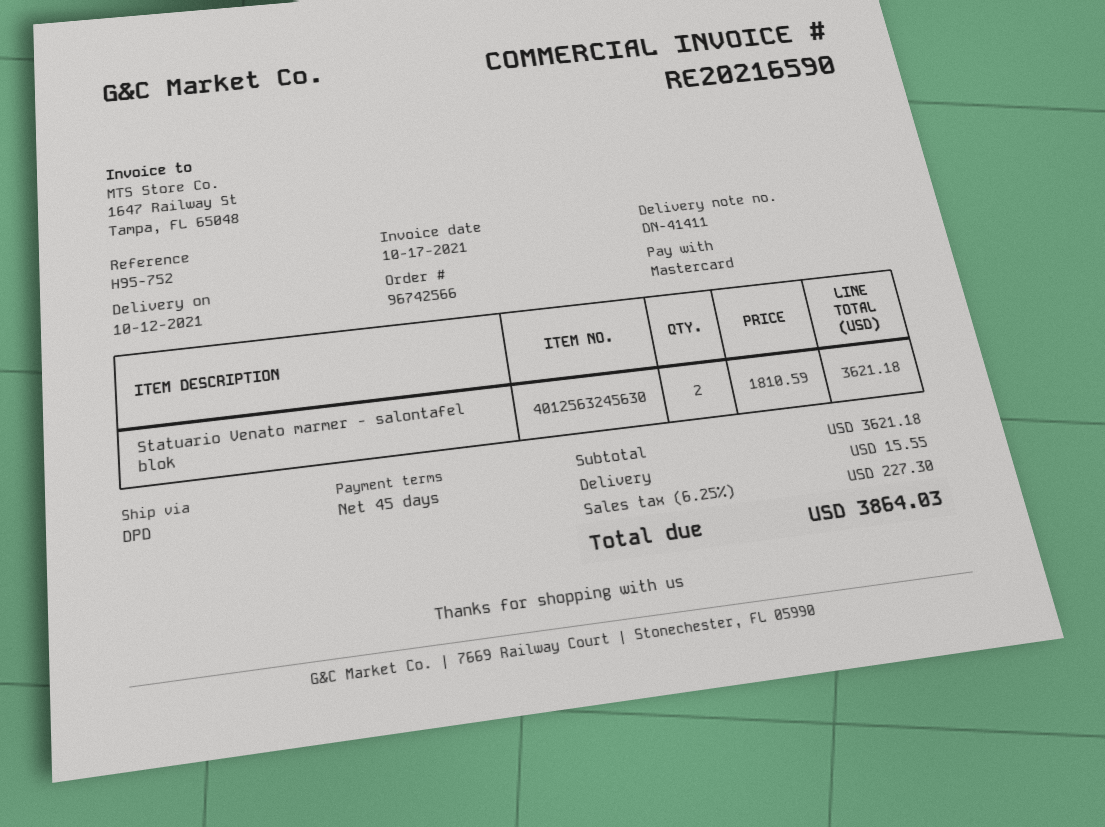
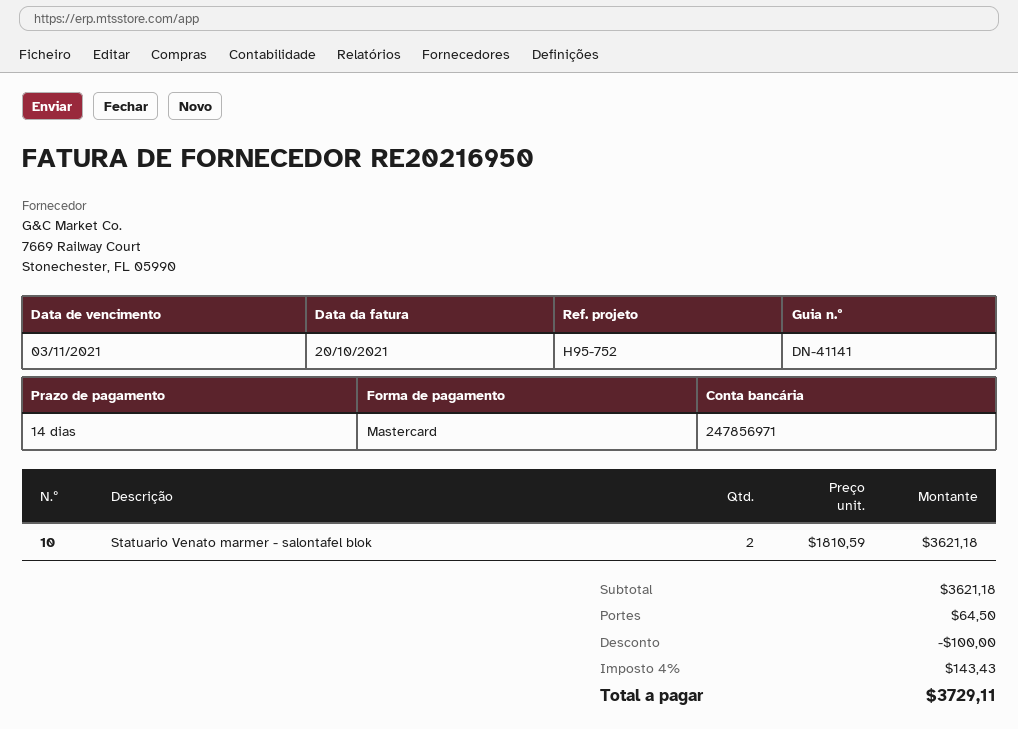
delivery note number: DN-41411 -> DN-41141
invoice number: RE20216590 -> RE20216950
invoice date: 2021-10-17 -> 2021-10-20
payment terms: 45 days -> 14 days
discount: none -> 100.00
shipping: 15.55 -> 64.50
tax: 6.25% = 227.30 -> 4% = 143.43
total: 3864.03 -> 3729.11

